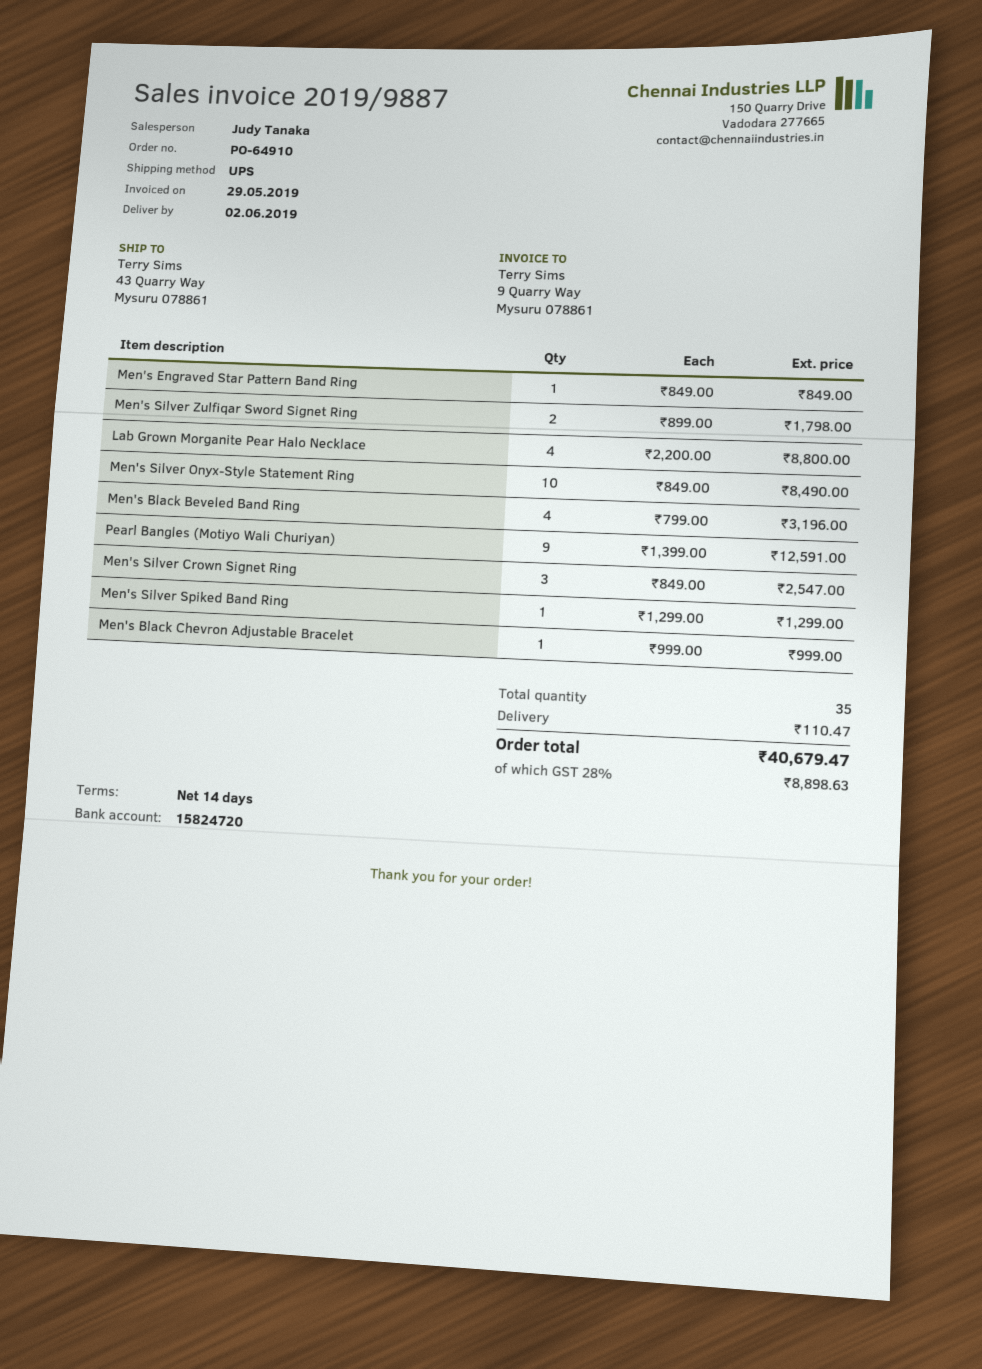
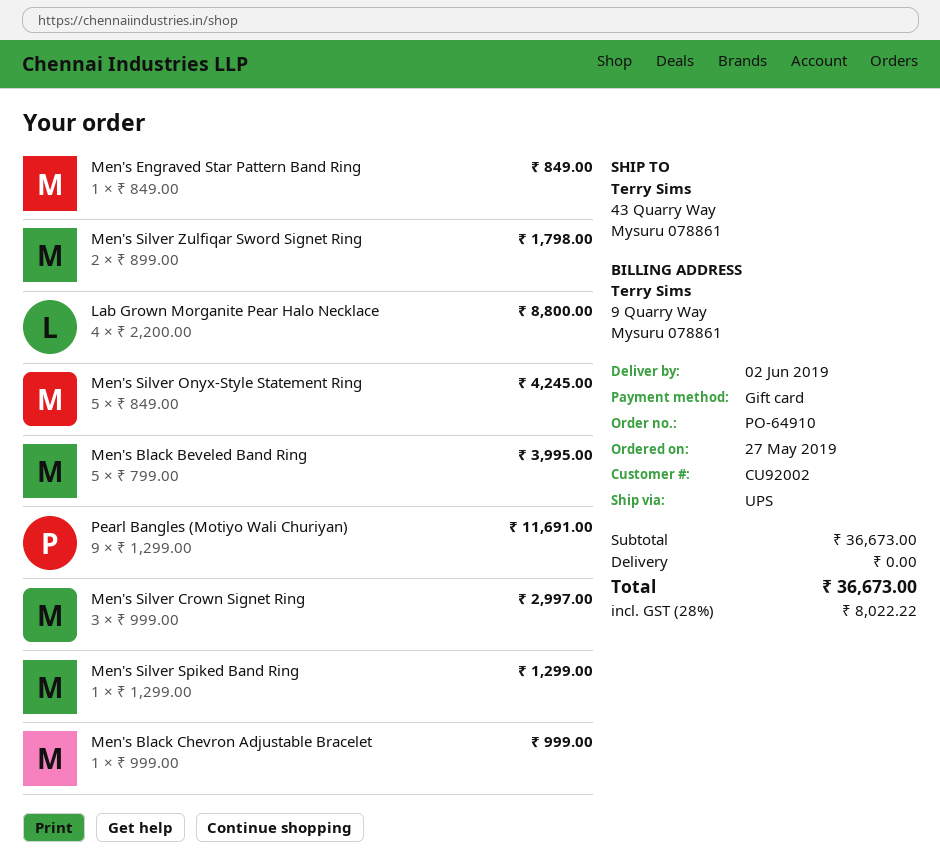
Men's Silver Onyx-Style Statement Ring: 10 x 849.00 = 8490.00 -> 5 x 849.00 = 4245.00
Men's Black Beveled Band Ring: 4 x 799.00 = 3196.00 -> 5 x 799.00 = 3995.00
Pearl Bangles (Motiyo Wali Churiyan): 9 x 1399.00 = 12591.00 -> 9 x 1299.00 = 11691.00
Men's Silver Crown Signet Ring: 3 x 849.00 = 2547.00 -> 3 x 999.00 = 2997.00
shipping: 110.47 -> 0.00
tax: 28% = 8898.63 -> 28% = 8022.22
total: 40679.47 -> 36673.00

